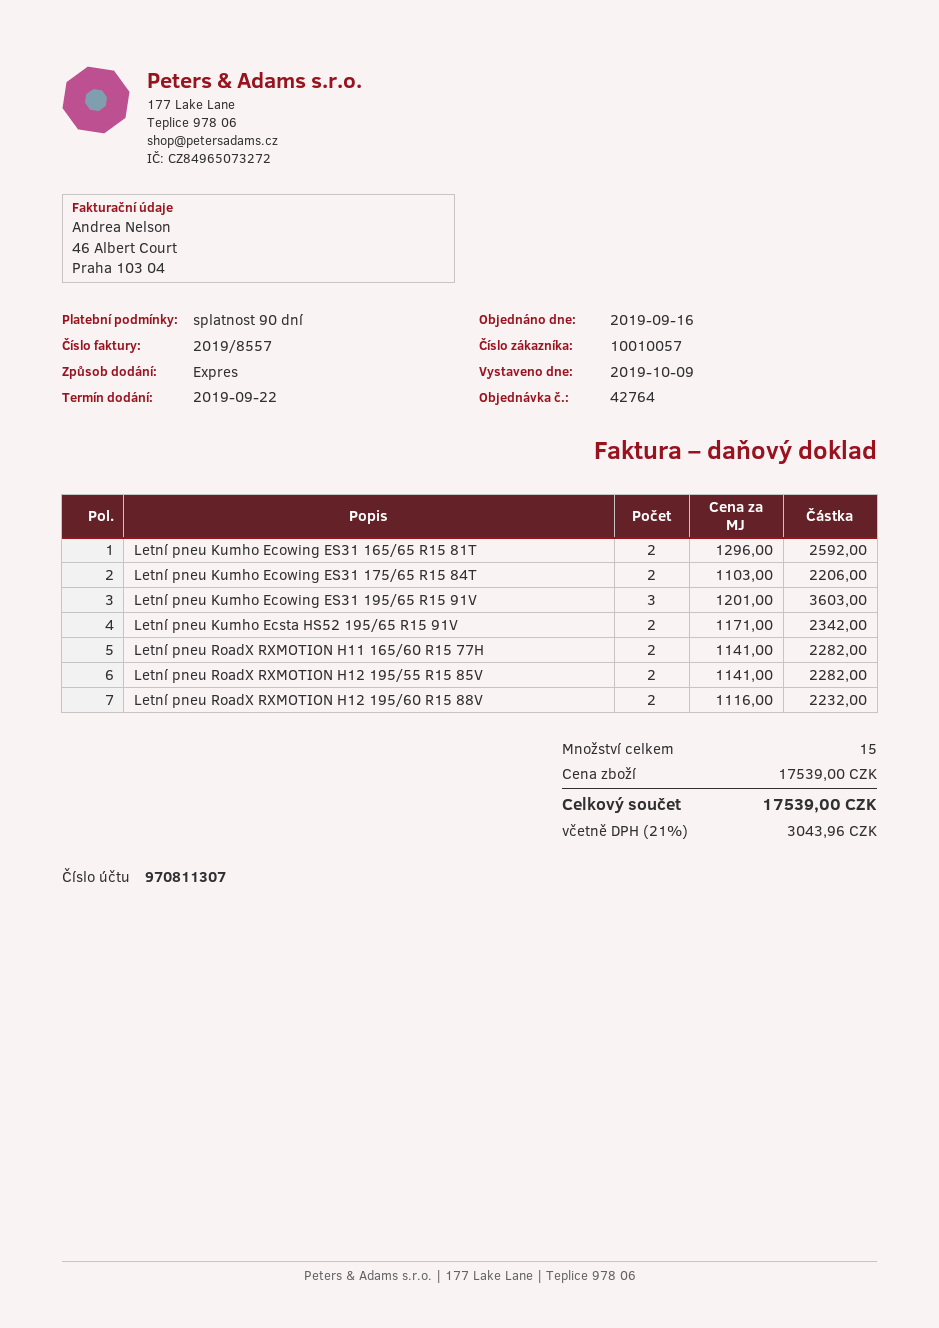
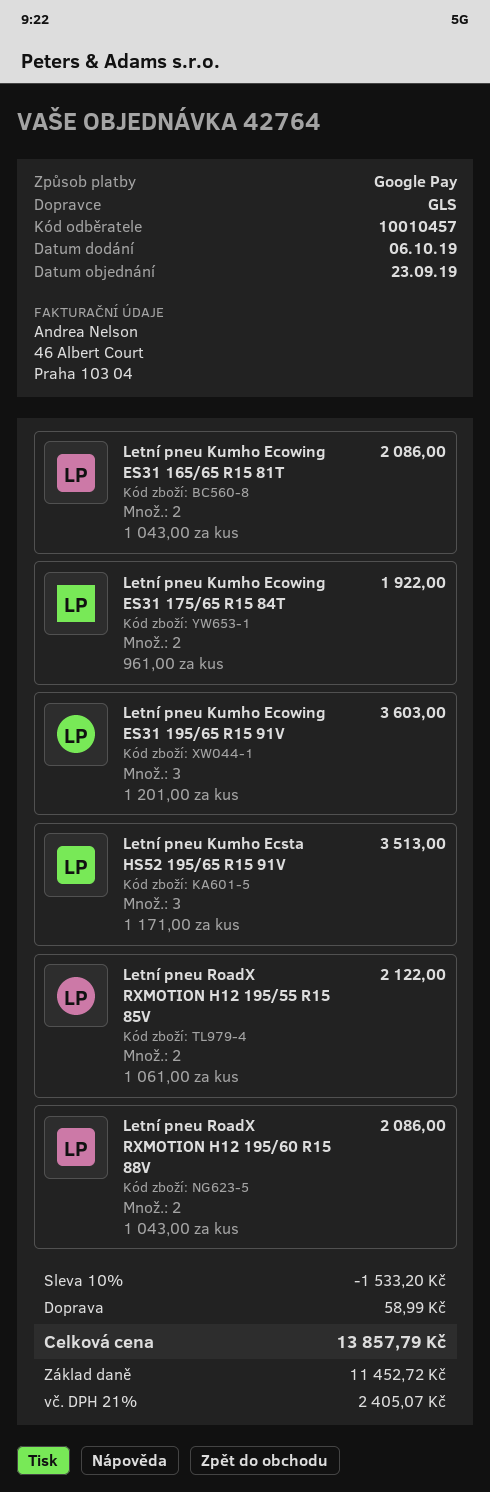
order date: 2019-09-16 -> 2019-09-23
delivery date: 2019-09-22 -> 2019-10-06
customer number: 10010057 -> 10010457
shipping method: express -> GLS
Letní pneu Kumho Ecowing ES31 165/65 R15 81T: 2 x 1296.00 = 2592.00 -> 2 x 1043.00 = 2086.00
Letní pneu Kumho Ecowing ES31 175/65 R15 84T: 2 x 1103.00 = 2206.00 -> 2 x 961.00 = 1922.00
Letní pneu Kumho Ecsta HS52 195/65 R15 91V: 2 x 1171.00 = 2342.00 -> 3 x 1171.00 = 3513.00
Letní pneu RoadX RXMOTION H11 165/60 R15 77H: 2 x 1141.00 = 2282.00 -> none
Letní pneu RoadX RXMOTION H12 195/55 R15 85V: 2 x 1141.00 = 2282.00 -> 2 x 1061.00 = 2122.00
Letní pneu RoadX RXMOTION H12 195/60 R15 88V: 2 x 1116.00 = 2232.00 -> 2 x 1043.00 = 2086.00
discount: none -> 10% = 1533.20
shipping: none -> 58.99
tax: 21% = 3043.96 -> 21% = 2405.07
total: 17539.00 -> 13857.79

